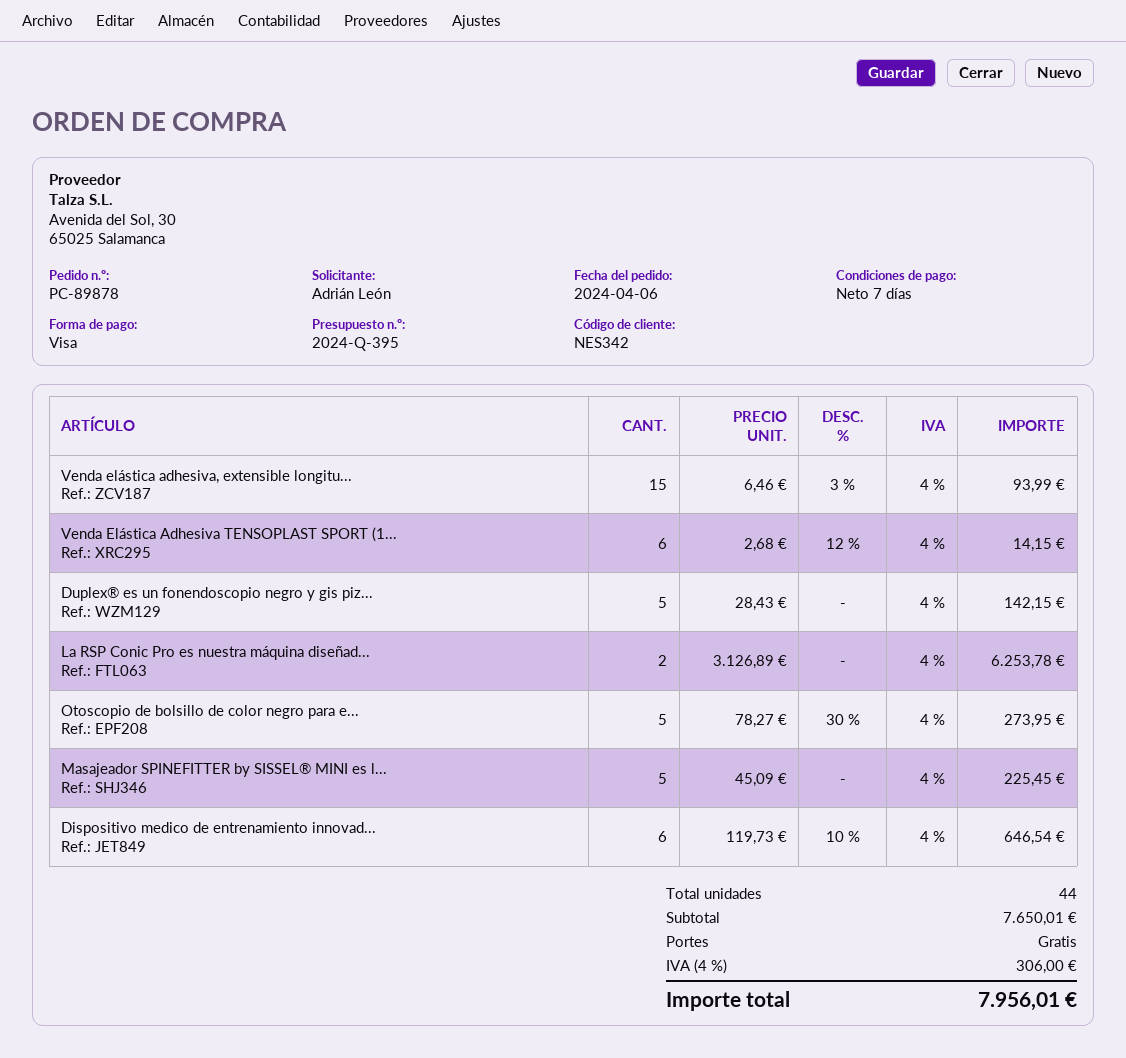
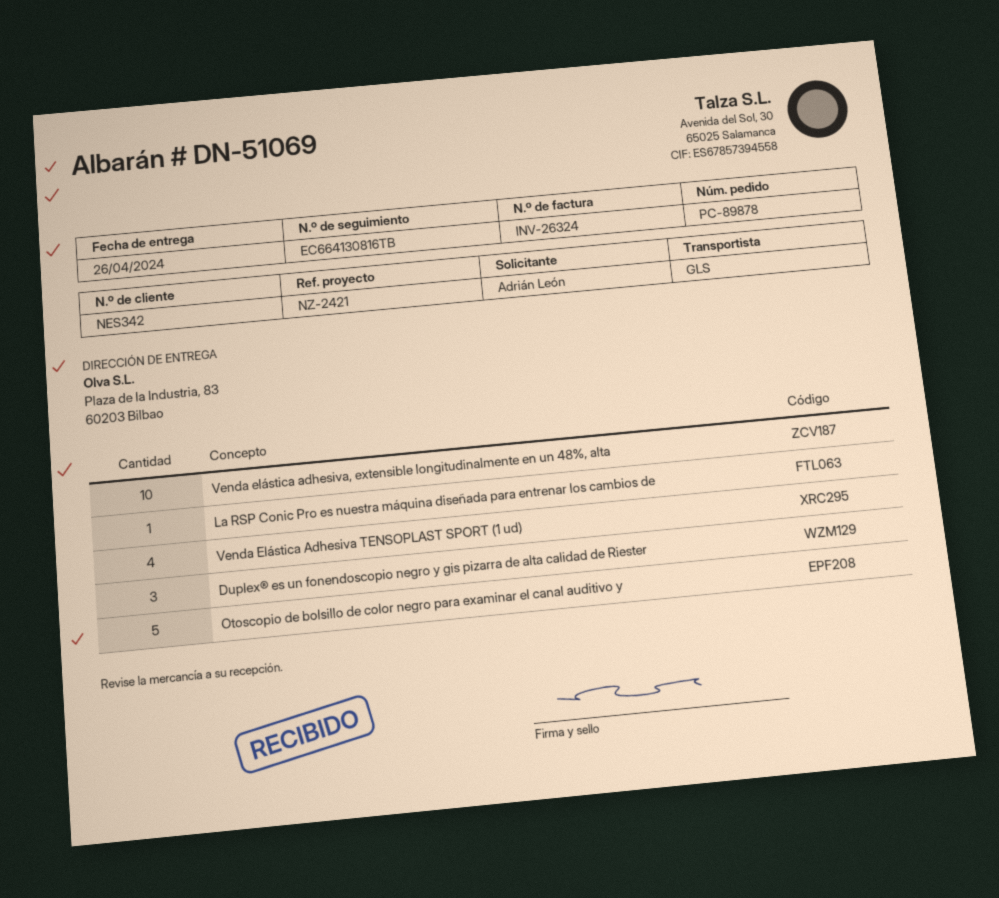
Venda elástica adhesiva, extensible longitu...: 15 -> 10
Venda Elástica Adhesiva TENSOPLAST SPORT (1...: 6 -> 4
Duplex® es un fonendoscopio negro y gis piz...: 5 -> 3
La RSP Conic Pro es nuestra máquina diseñad...: 2 -> 1
Masajeador SPINEFITTER by SISSEL® MINI es l...: 5 -> none
Dispositivo medico de entrenamiento innovad...: 6 -> none

